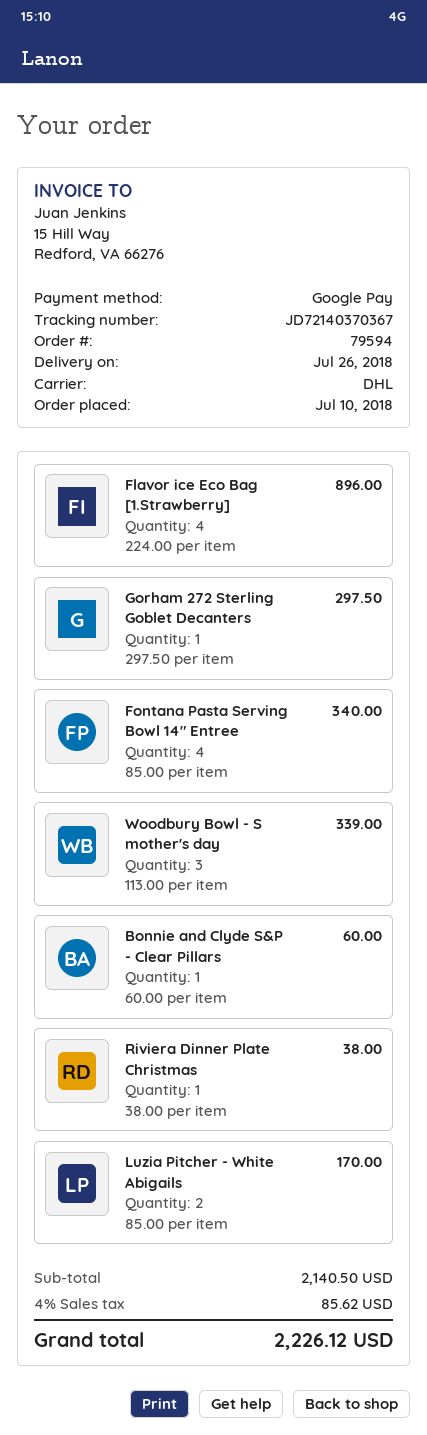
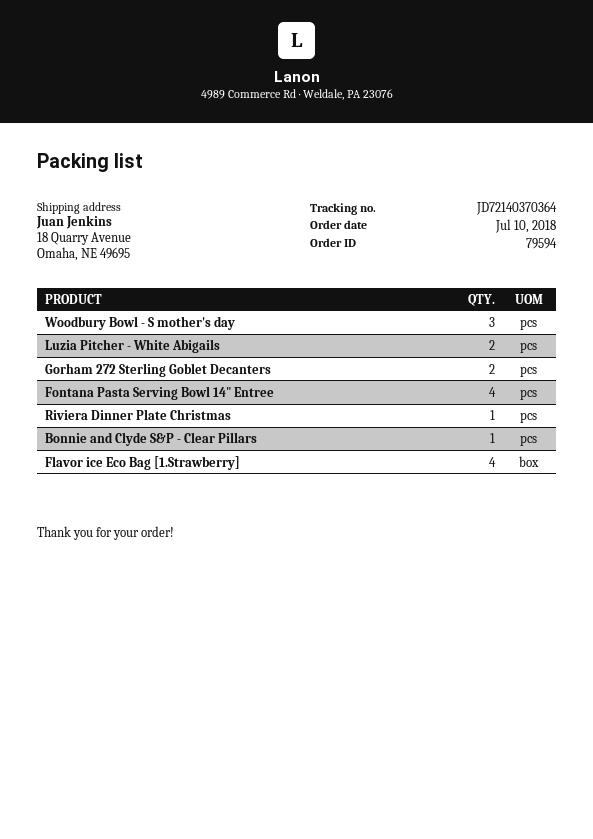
tracking number: JD72140370367 -> JD72140370364
Gorham 272 Sterling Goblet Decanters: 1 -> 2

